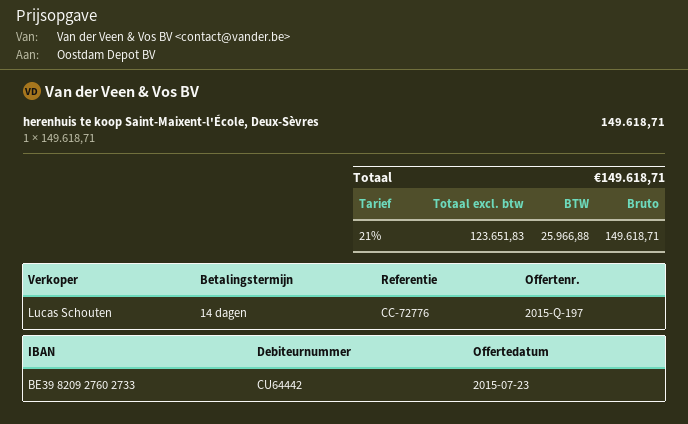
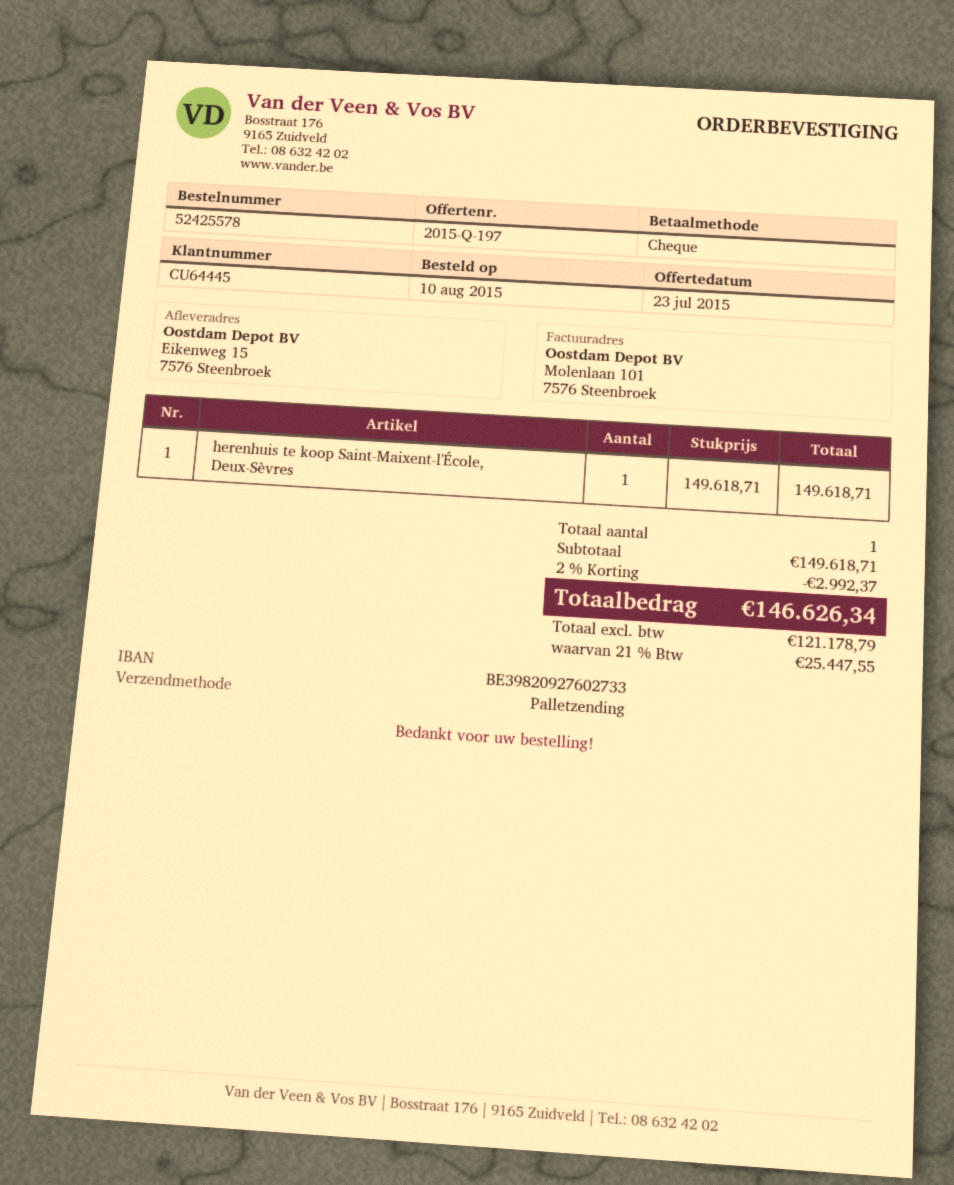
customer number: CU64442 -> CU64445
discount: none -> 2% = 2992.37
net: 123651.83 -> 121178.79
tax: 21% = 25966.88 -> 21% = 25447.55
total: 149618.71 -> 146626.34

